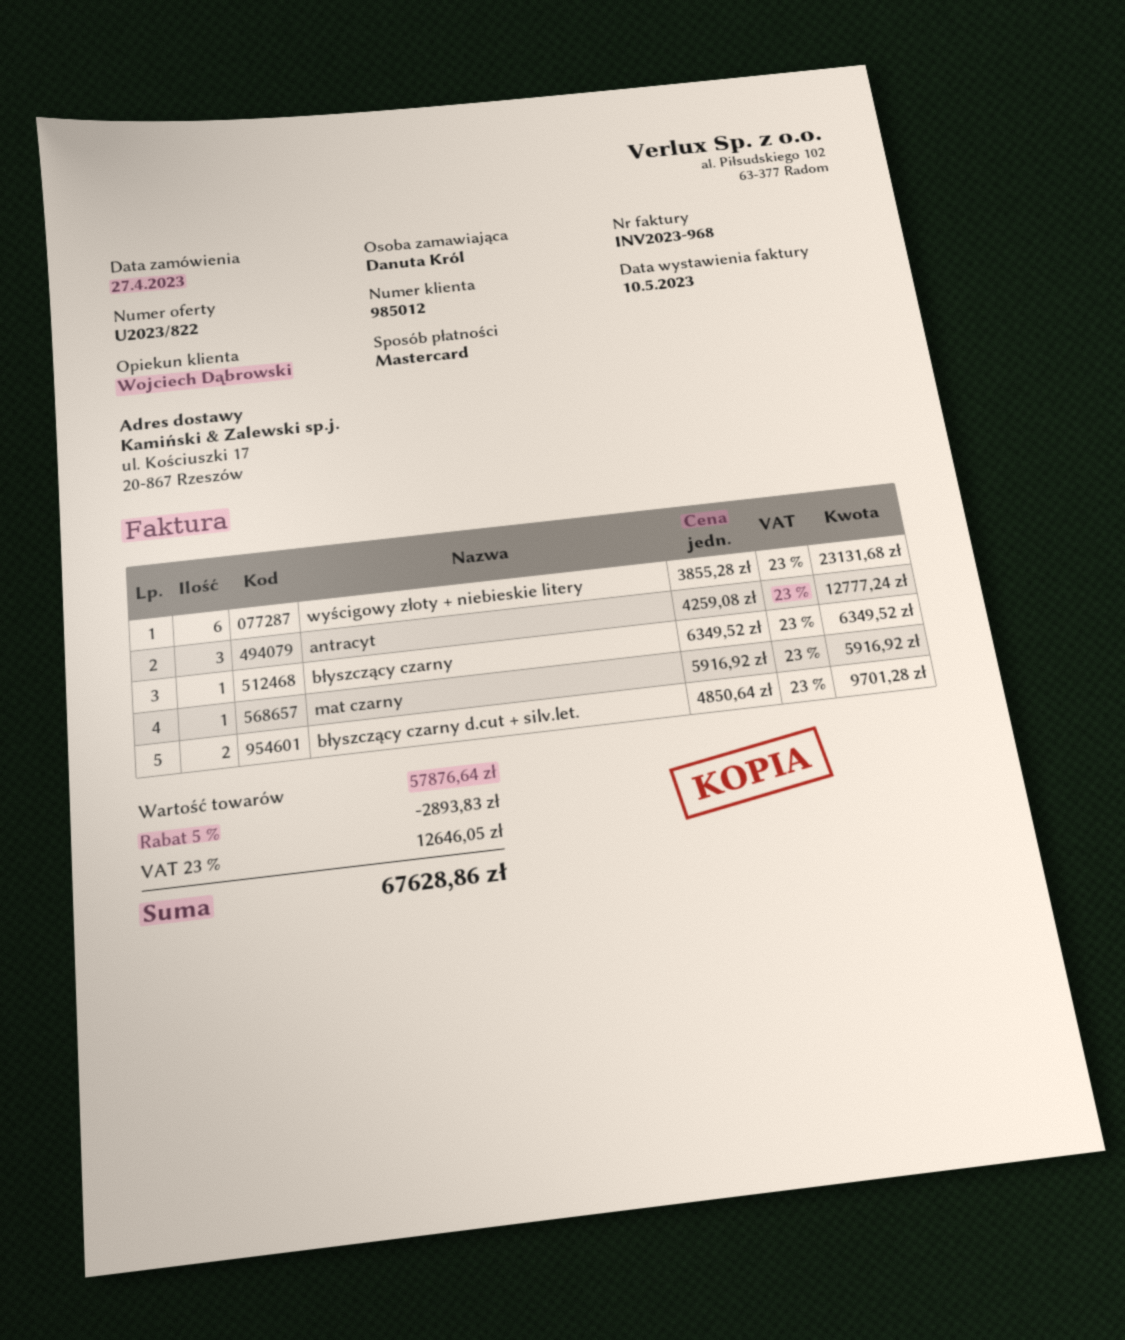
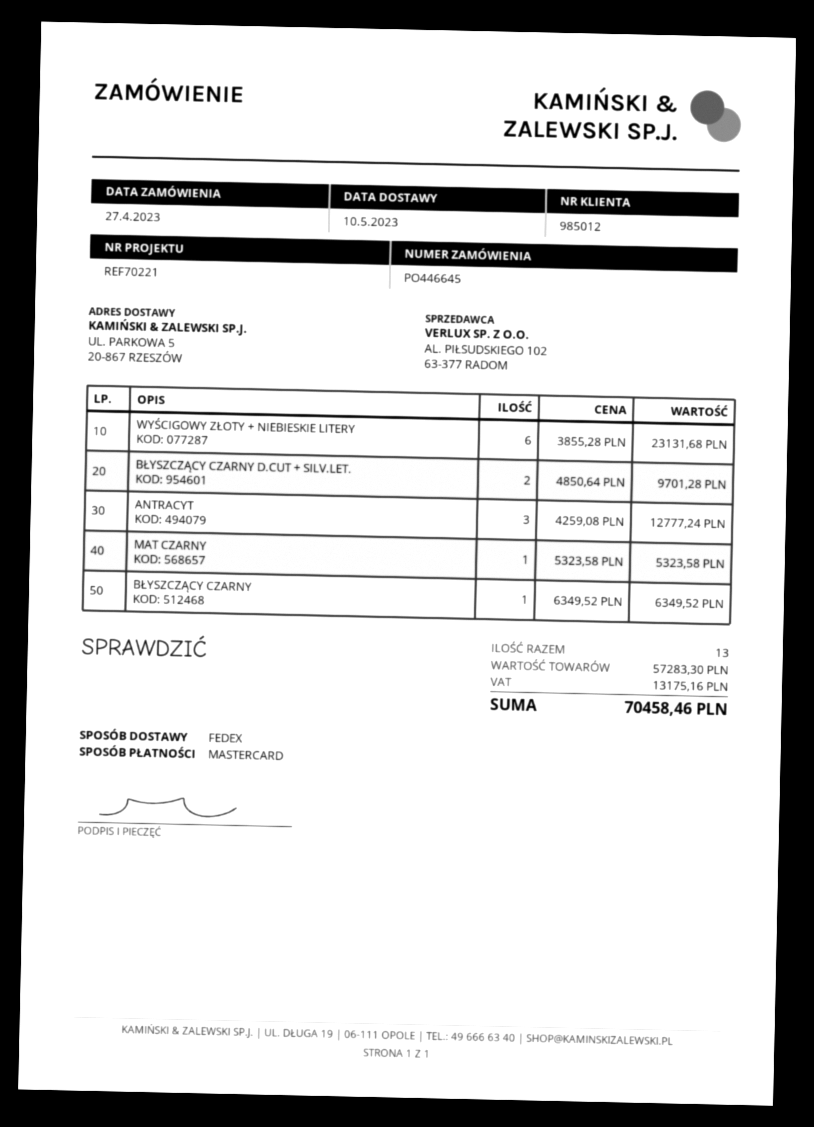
ship to: ul. Kościuszki 17, 20-867 Rzeszów -> UL. PARKOWA 5, 20-867 RZESZÓW
mat czarny: 1 x 5916.92 = 5916.92 -> 1 x 5323.58 = 5323.58
subtotal: 57876.64 -> 57283.30
discount: 5% = 2893.83 -> none
tax: 12646.05 -> 13175.16
total: 67628.86 -> 70458.46

